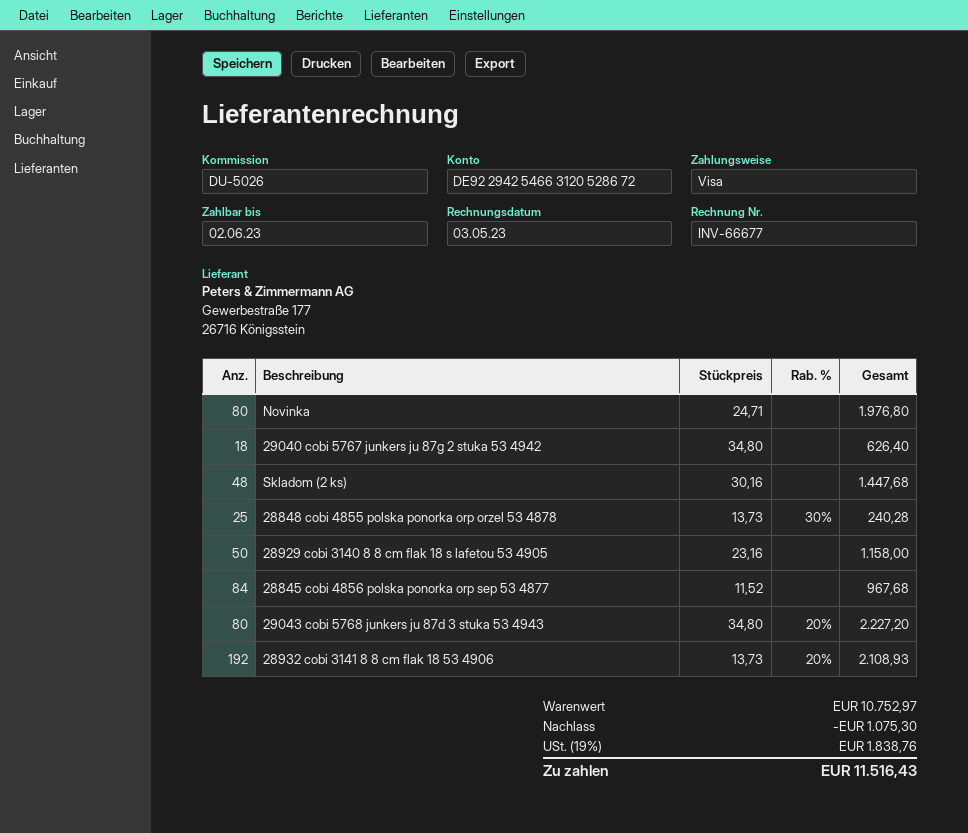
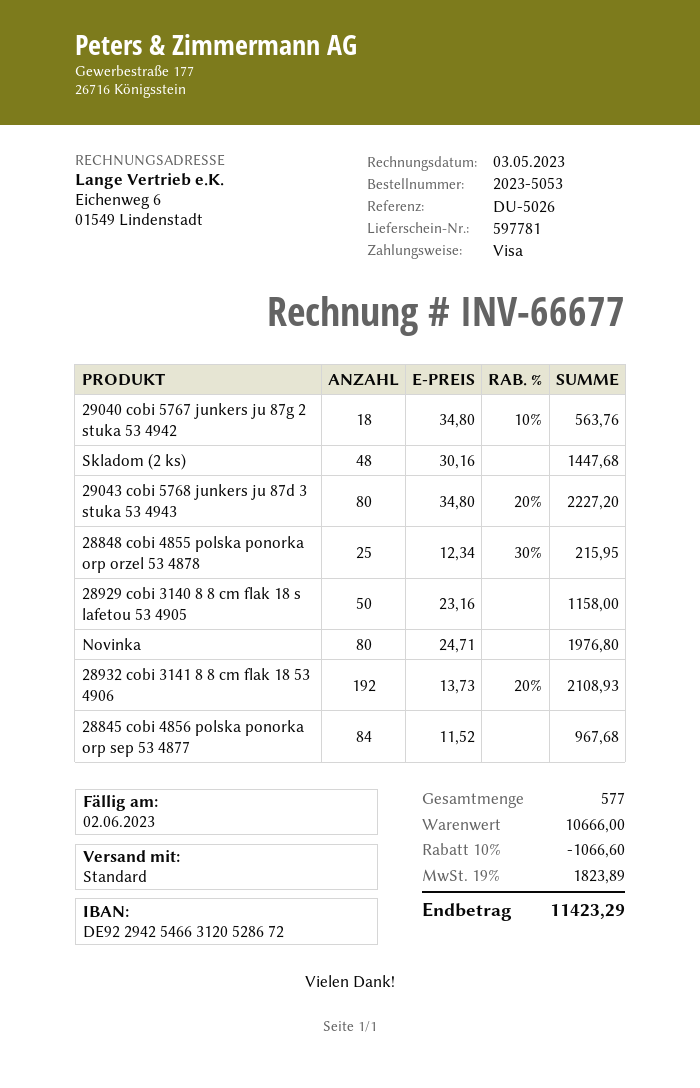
29040 cobi 5767 junkers ju 87g 2 stuka 53 4942: 18 x 34.80 = 626.40 -> 18 x 34.80 - 10% = 563.76
28848 cobi 4855 polska ponorka orp orzel 53 4878: 25 x 13.73 - 30% = 240.28 -> 25 x 12.34 - 30% = 215.95
subtotal: 10752.97 -> 10666.00
discount: 1075.30 -> 1066.60
tax: 19% = 1838.76 -> 19% = 1823.89
total: 11516.43 -> 11423.29

